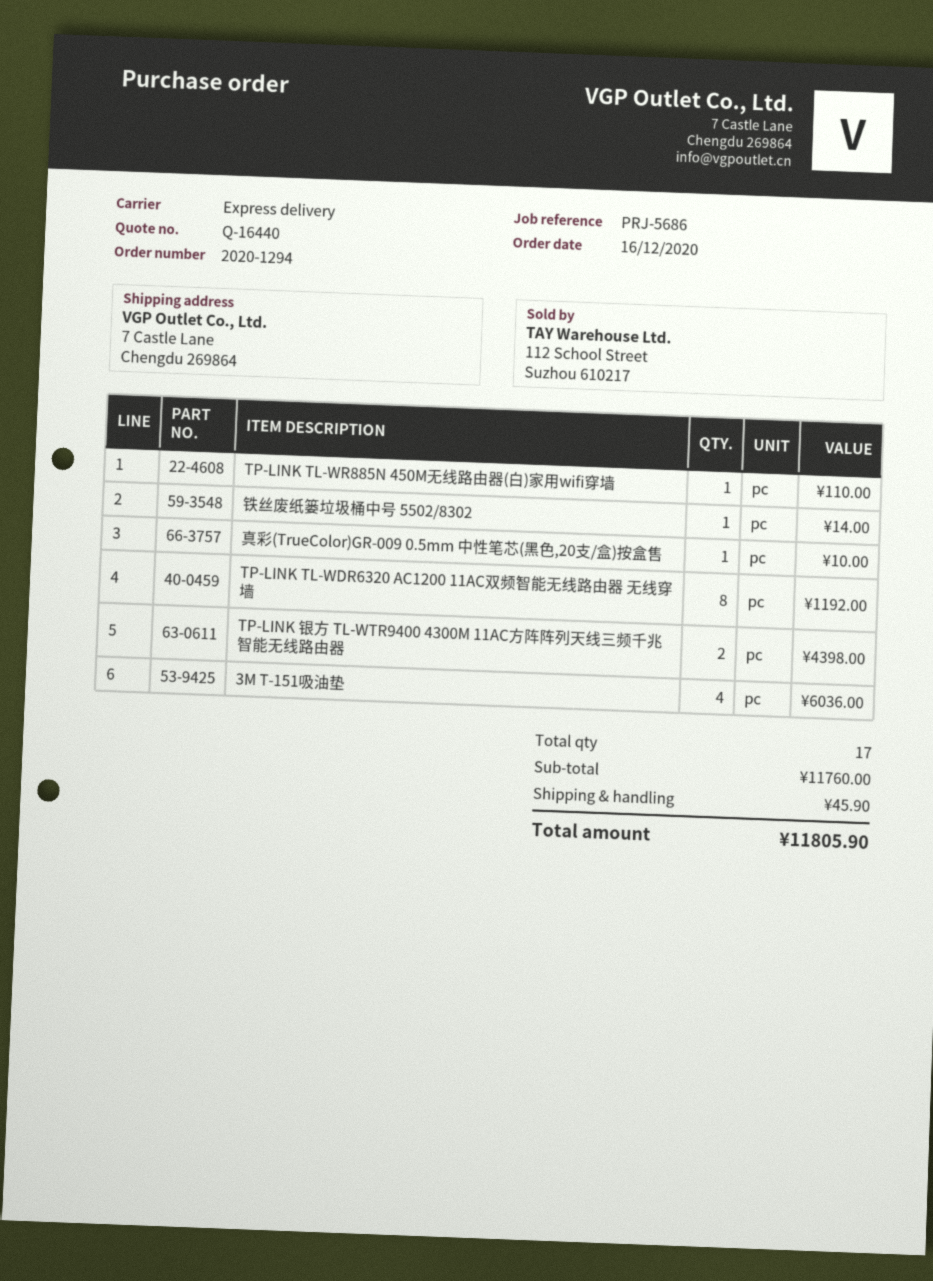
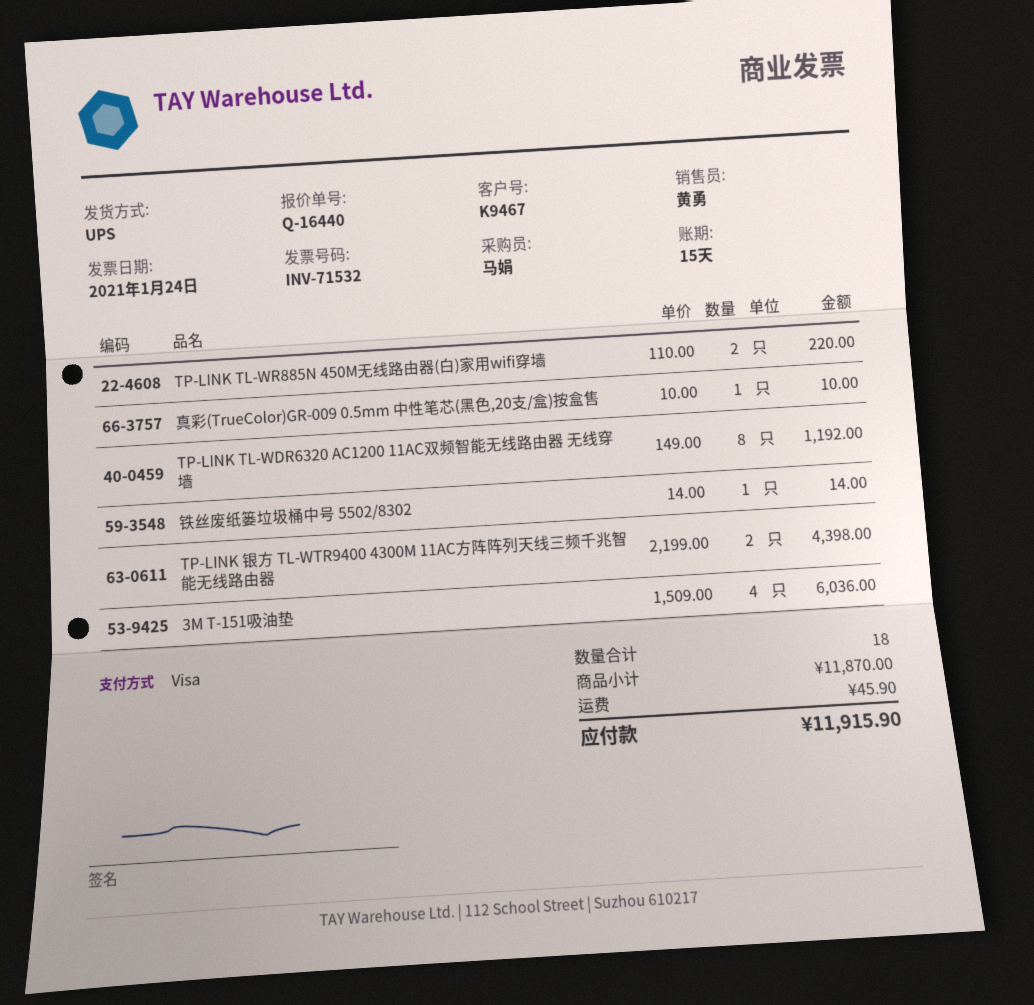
shipping method: express -> UPS
TP-LINK TL-WR885N 450M无线路由器(白)家用wifi穿墙: 1 for 110.00 -> 2 for 220.00
total quantity: 17 -> 18
subtotal: 11760.00 -> 11870.00
total: 11805.90 -> 11915.90

